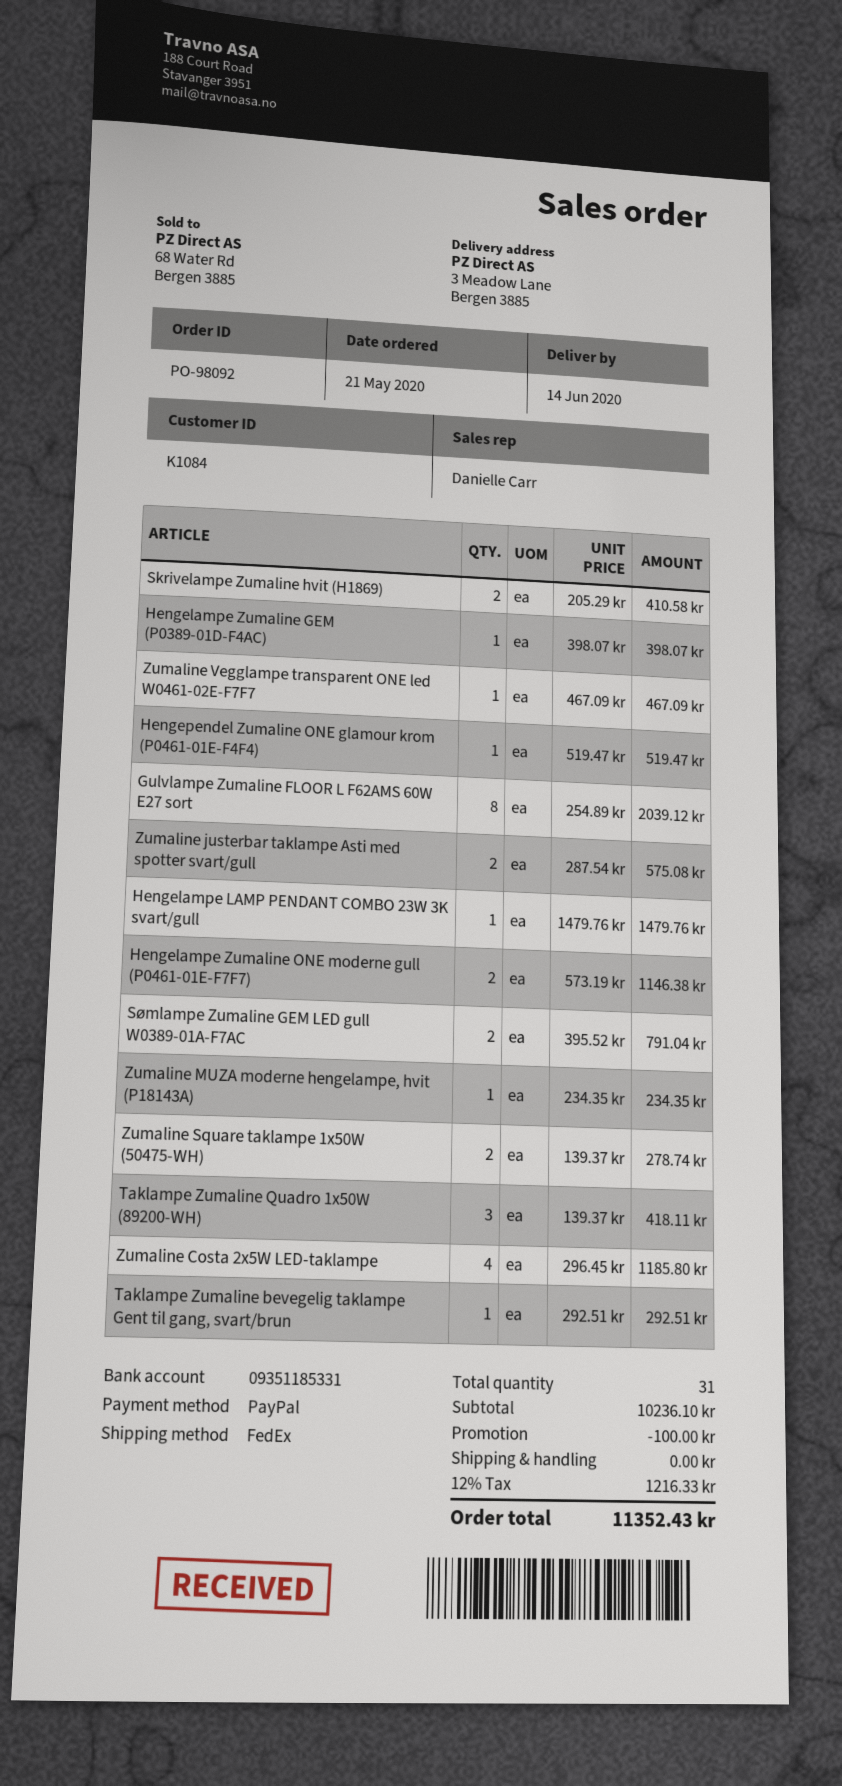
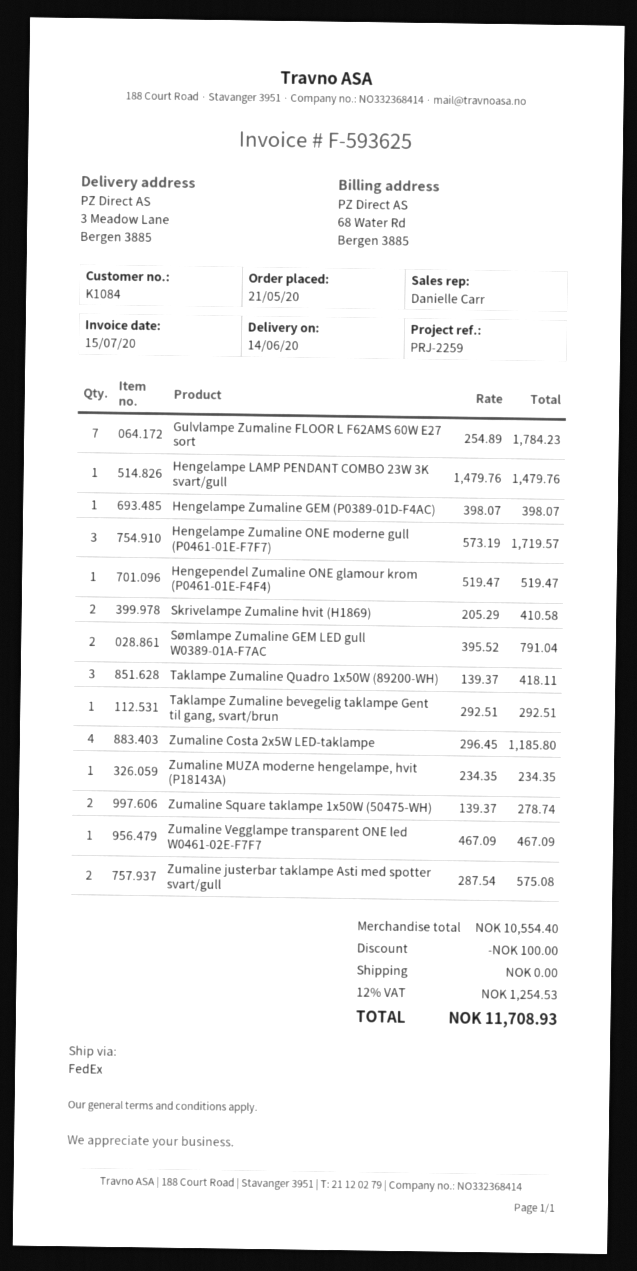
Gulvlampe Zumaline FLOOR L F62AMS 60W E27 sort: 8 x 254.89 = 2039.12 -> 7 x 254.89 = 1784.23
Hengelampe Zumaline ONE moderne gull (P0461-01E-F7F7): 2 x 573.19 = 1146.38 -> 3 x 573.19 = 1719.57
subtotal: 10236.10 -> 10554.40
tax: 12% = 1216.33 -> 12% = 1254.53
total: 11352.43 -> 11708.93

